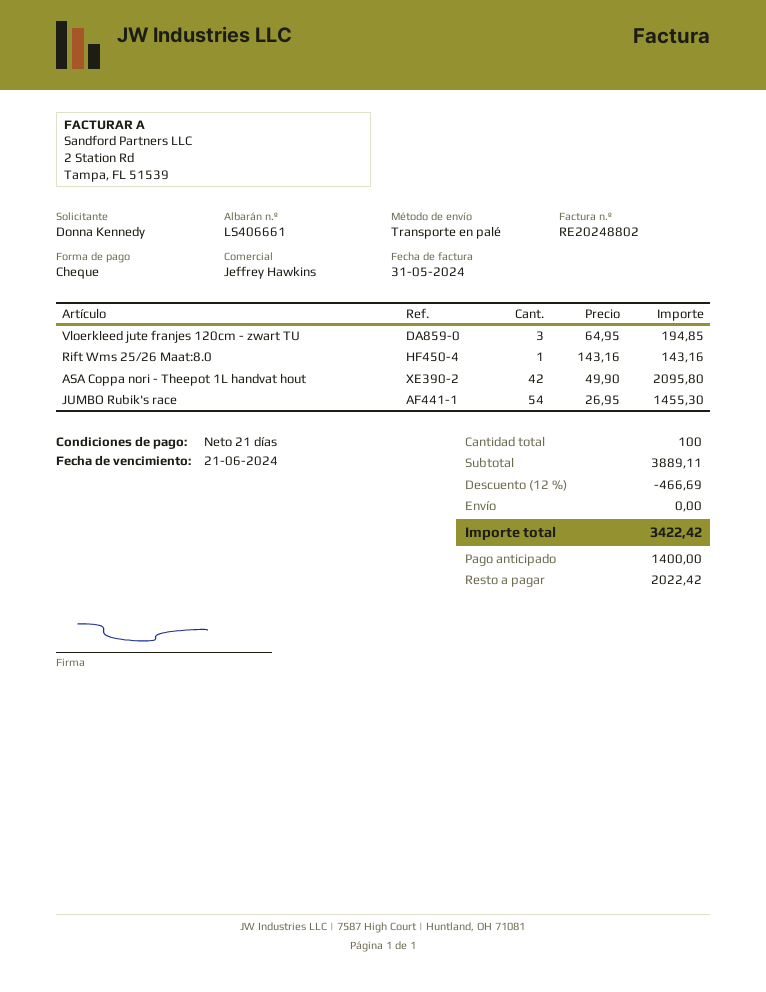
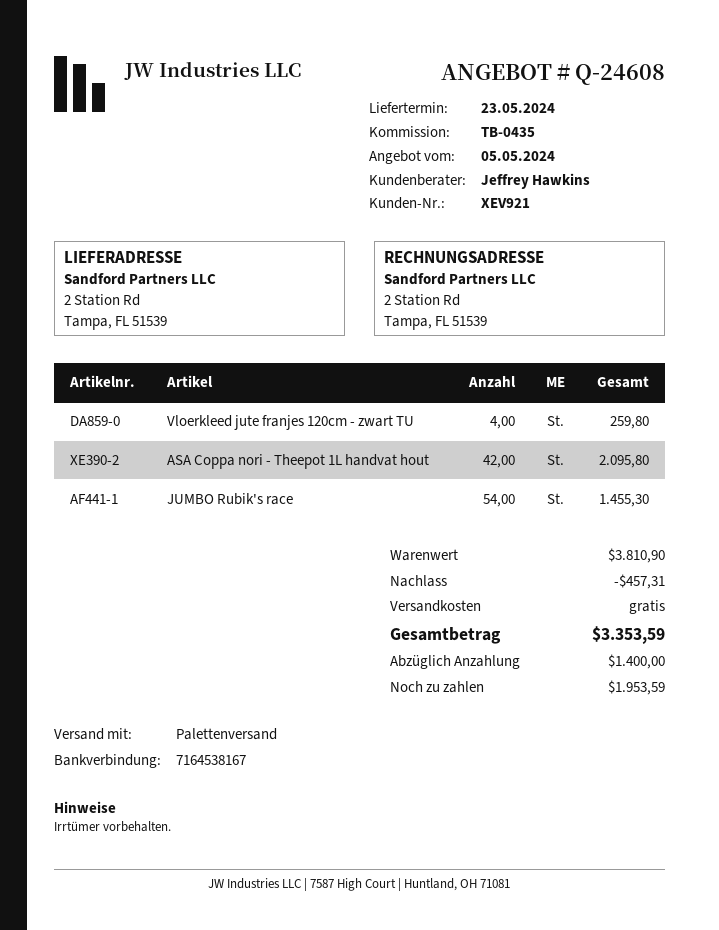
Vloerkleed jute franjes 120cm - zwart TU: 3 for 194.85 -> 4 for 259.80
Rift Wms 25/26 Maat:8.0: 1 for 143.16 -> none
subtotal: 3889.11 -> 3810.90
discount: 466.69 -> 457.31
total: 3422.42 -> 3353.59
balance: 2022.42 -> 1953.59

